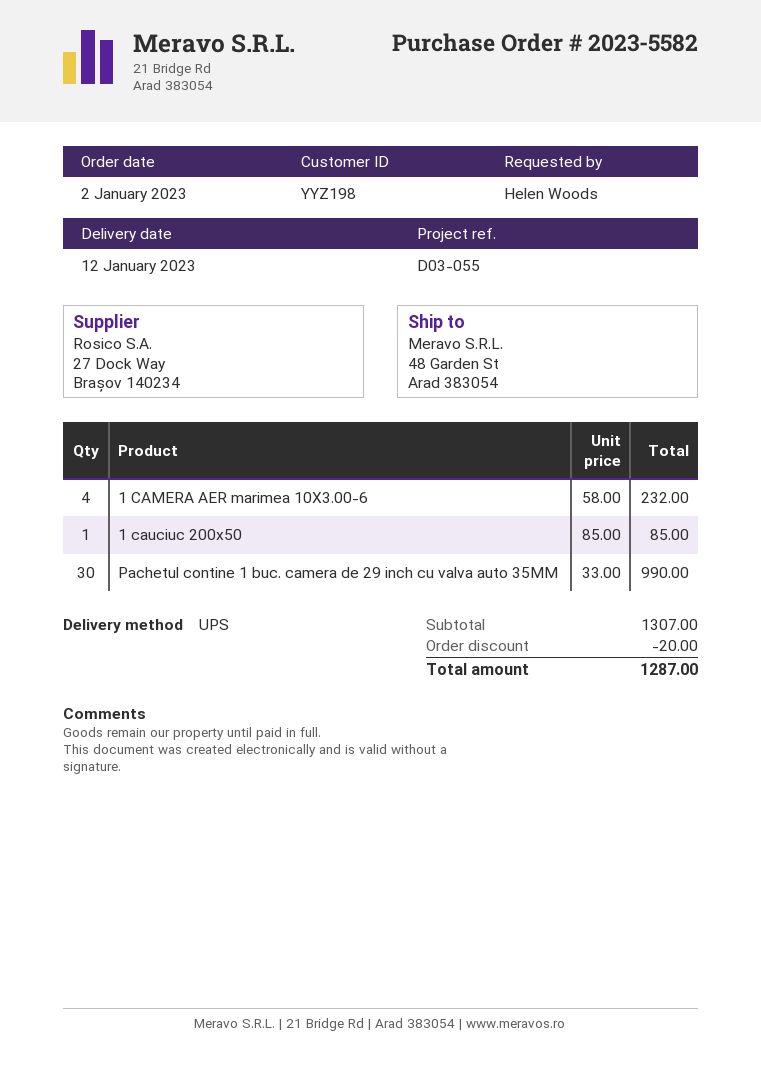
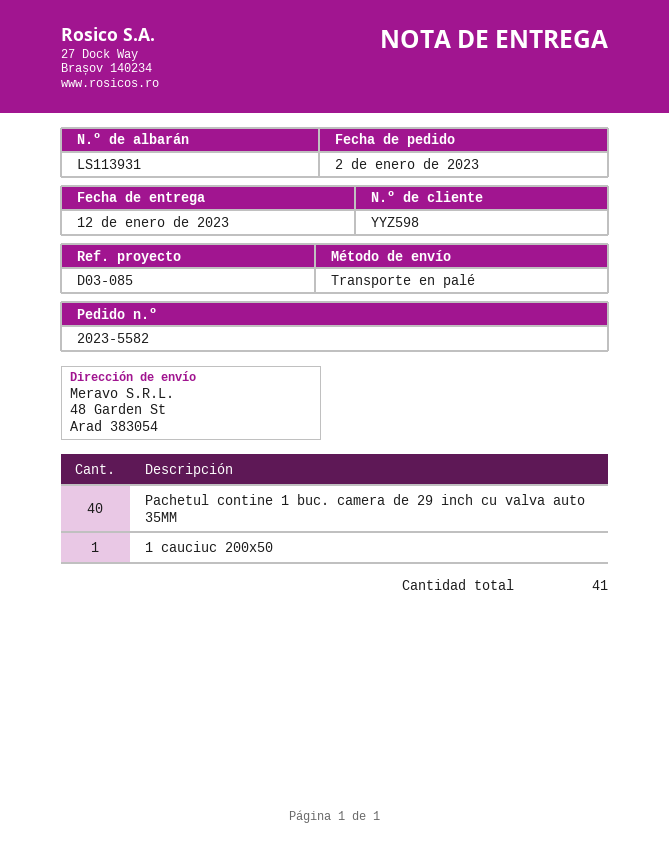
customer number: YYZ198 -> YYZ598
reference: D03-055 -> D03-085
shipping method: UPS -> pallet freight
1 CAMERA AER marimea 10X3.00-6: 4 -> none
Pachetul contine 1 buc. camera de 29 inch cu valva auto 35MM: 30 -> 40

